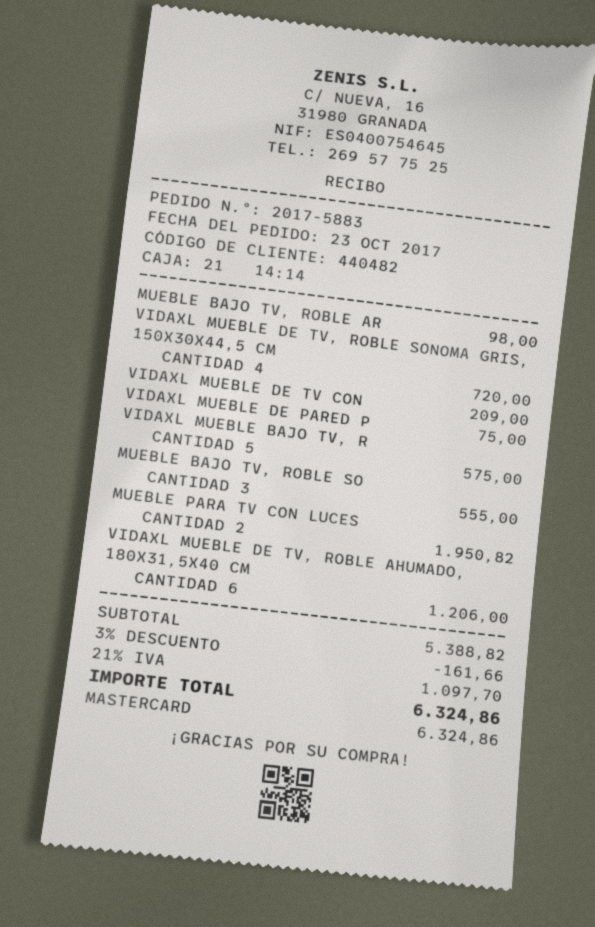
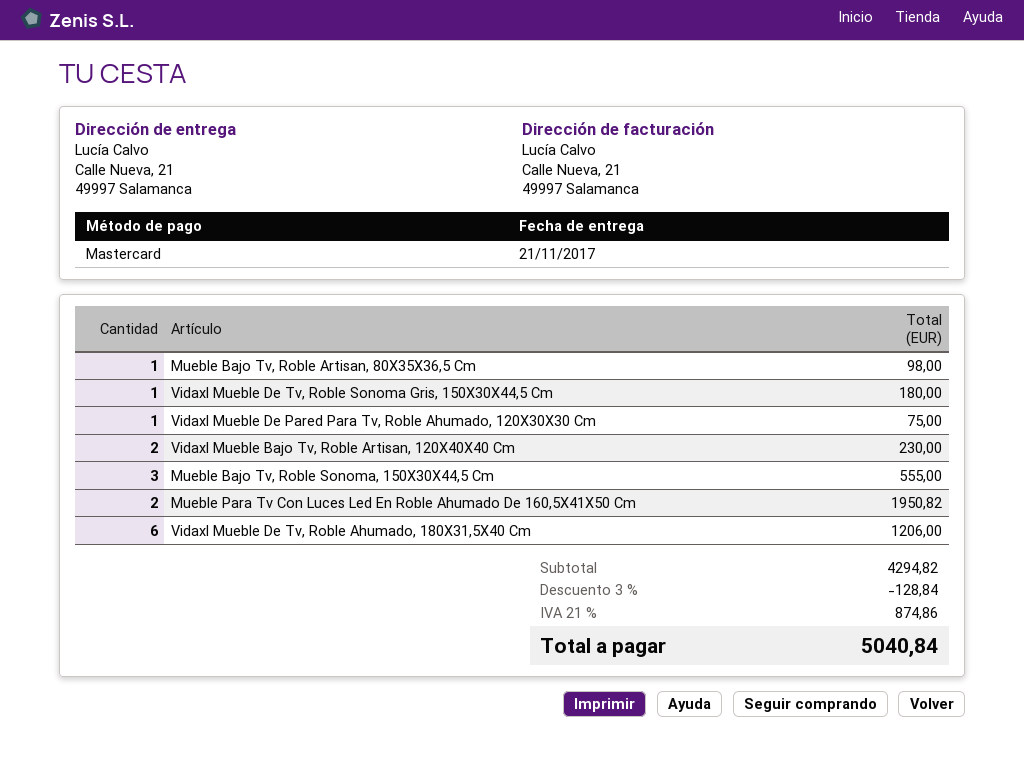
VIDAXL MUEBLE DE TV, ROBLE SONOMA GRIS, 150X30X44,5 CM: 4 for 720.00 -> 1 for 180.00
VIDAXL MUEBLE DE TV CON: 1 for 209.00 -> none
VIDAXL MUEBLE BAJO TV, R: 5 for 575.00 -> 2 for 230.00
subtotal: 5388.82 -> 4294.82
discount: 3% = 161.66 -> 3% = 128.84
tax: 21% = 1097.70 -> 21% = 874.86
total: 6324.86 -> 5040.84

